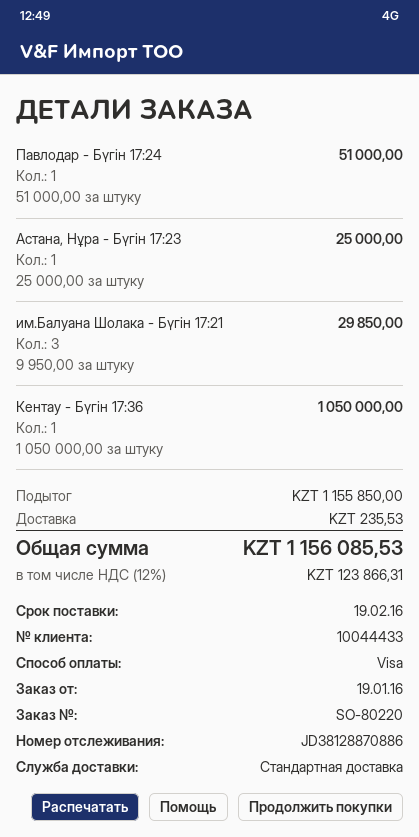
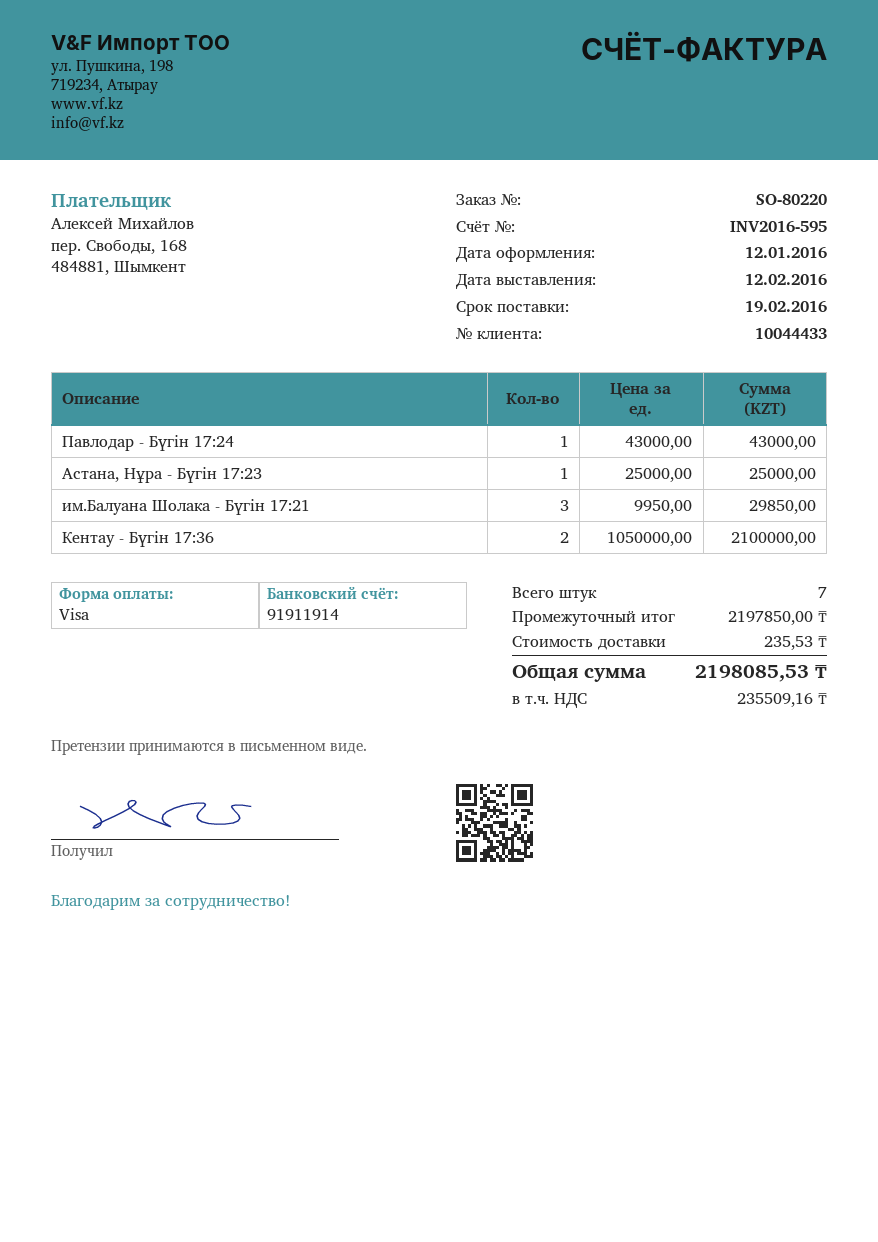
order date: 2016-01-19 -> 2016-01-12
Павлодар - Бүгін 17:24: 1 x 51000.00 = 51000.00 -> 1 x 43000.00 = 43000.00
Кентау - Бүгін 17:36: 1 x 1050000.00 = 1050000.00 -> 2 x 1050000.00 = 2100000.00
subtotal: 1155850.00 -> 2197850.00
tax: 123866.31 -> 235509.16
total: 1156085.53 -> 2198085.53

